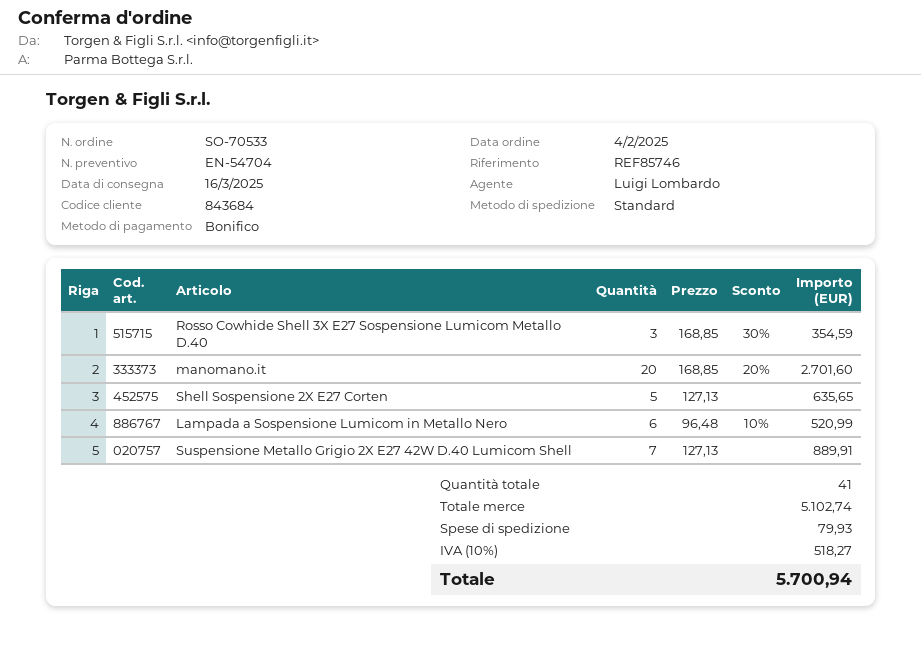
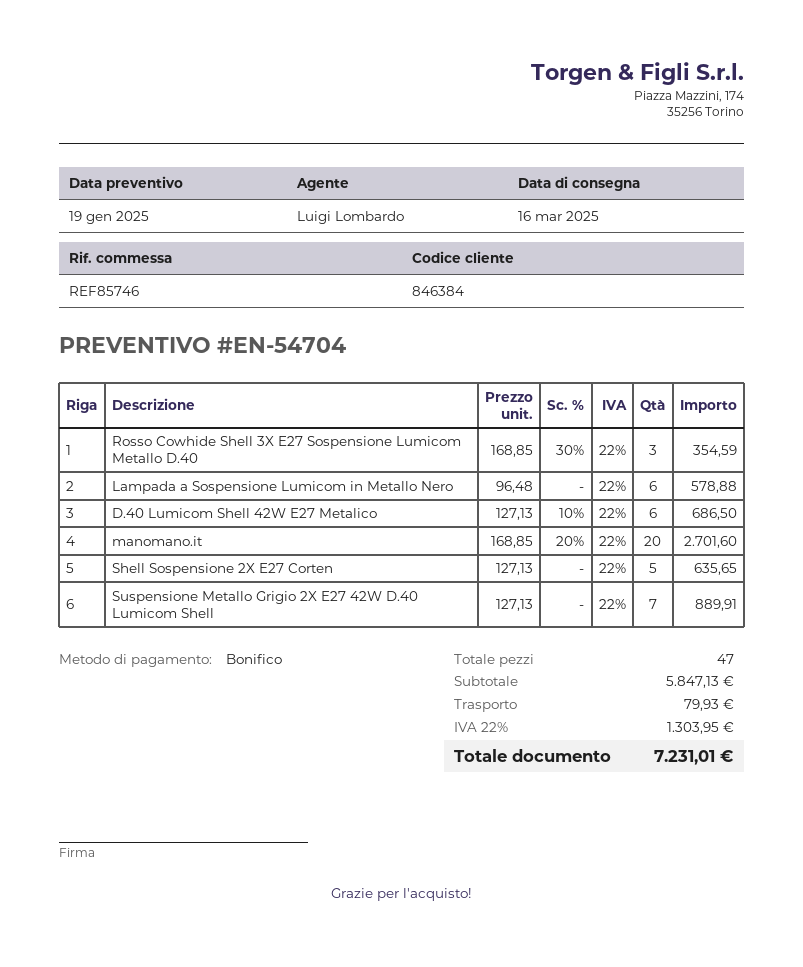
customer number: 843684 -> 846384
Lampada a Sospensione Lumicom in Metallo Nero: 6 x 96.48 - 10% = 520.99 -> 6 x 96.48 = 578.88
D.40 Lumicom Shell 42W E27 Metalico: none -> 6 x 127.13 - 10% = 686.50
total quantity: 41 -> 47
subtotal: 5102.74 -> 5847.13
tax: 10% = 518.27 -> 22% = 1303.95
total: 5700.94 -> 7231.01

